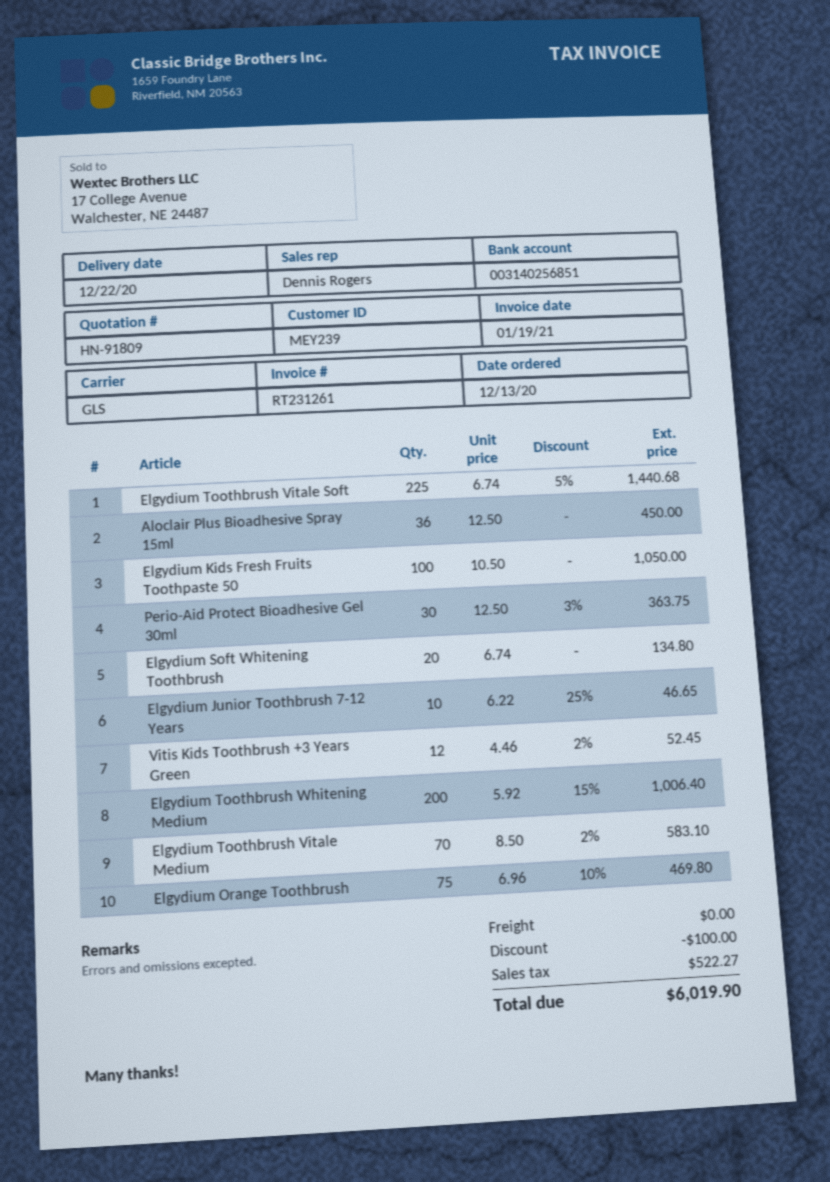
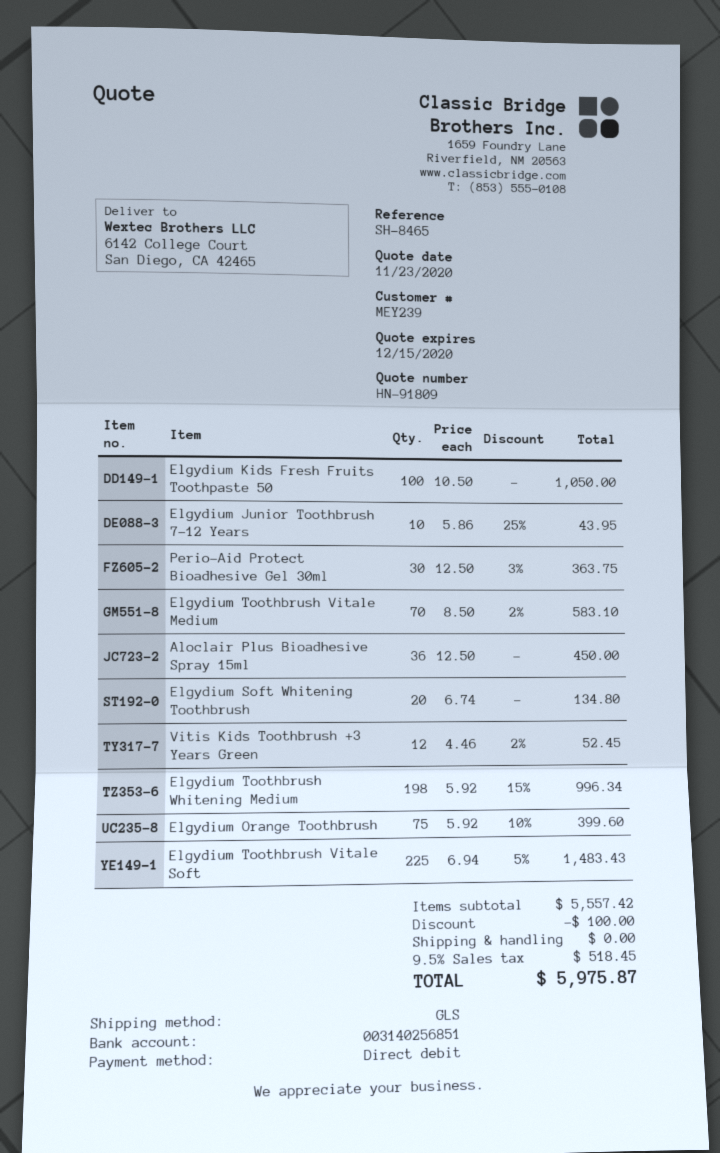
Elgydium Toothbrush Vitale Soft: 225 x 6.74 - 5% = 1440.68 -> 225 x 6.94 - 5% = 1483.43
Elgydium Junior Toothbrush 7-12 Years: 10 x 6.22 - 25% = 46.65 -> 10 x 5.86 - 25% = 43.95
Elgydium Toothbrush Whitening Medium: 200 x 5.92 - 15% = 1006.40 -> 198 x 5.92 - 15% = 996.34
Elgydium Orange Toothbrush: 75 x 6.96 - 10% = 469.80 -> 75 x 5.92 - 10% = 399.60
tax: 522.27 -> 518.45
total: 6019.90 -> 5975.87

